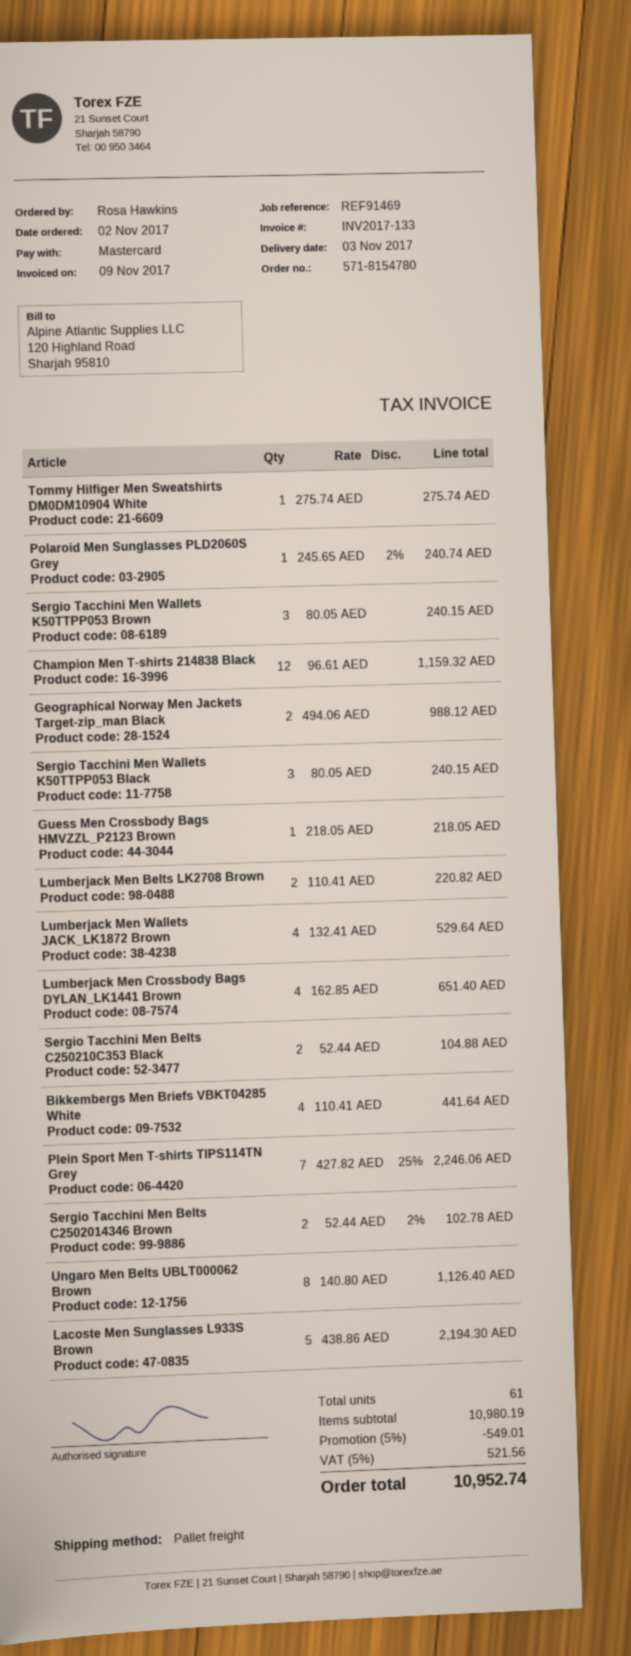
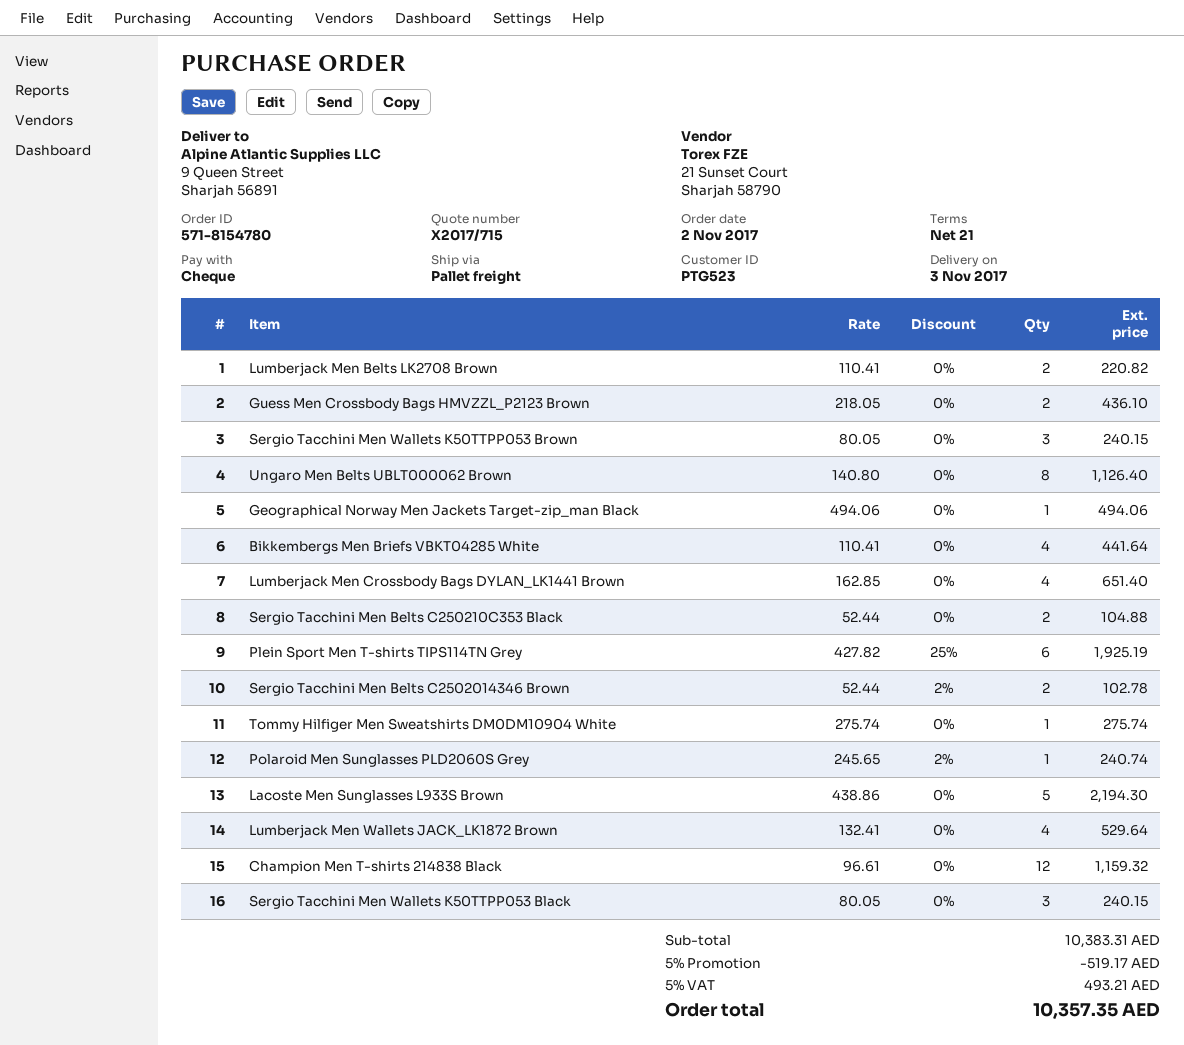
payment method: Mastercard -> cheque
Geographical Norway Men Jackets Target-zip_man Black: 2 x 494.06 = 988.12 -> 1 x 494.06 = 494.06
Guess Men Crossbody Bags HMVZZL_P2123 Brown: 1 x 218.05 = 218.05 -> 2 x 218.05 = 436.10
Plein Sport Men T-shirts TIPS114TN Grey: 7 x 427.82 - 25% = 2246.06 -> 6 x 427.82 - 25% = 1925.19
subtotal: 10980.19 -> 10383.31
discount: 5% = 549.01 -> 5% = 519.17
tax: 5% = 521.56 -> 5% = 493.21
total: 10952.74 -> 10357.35

